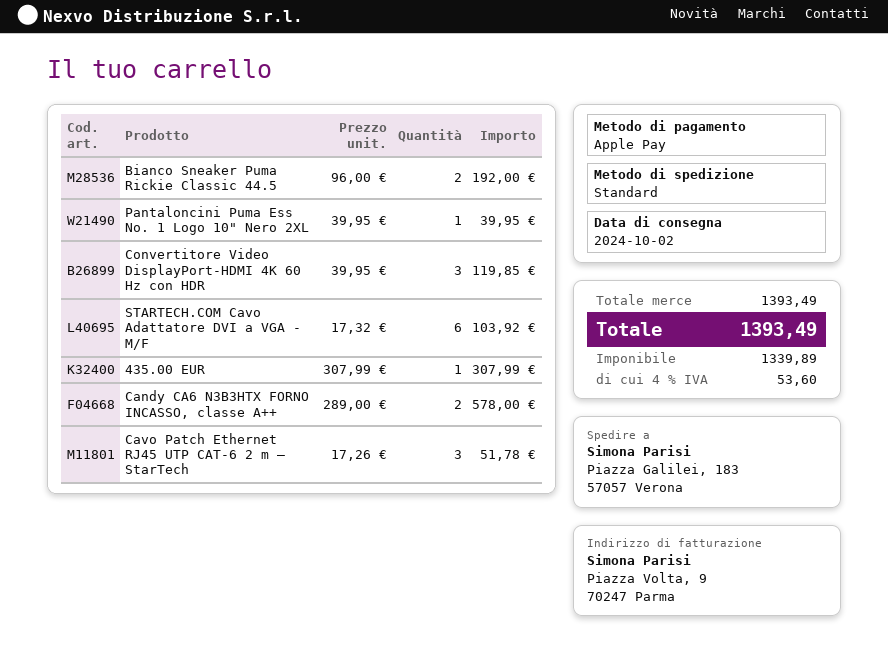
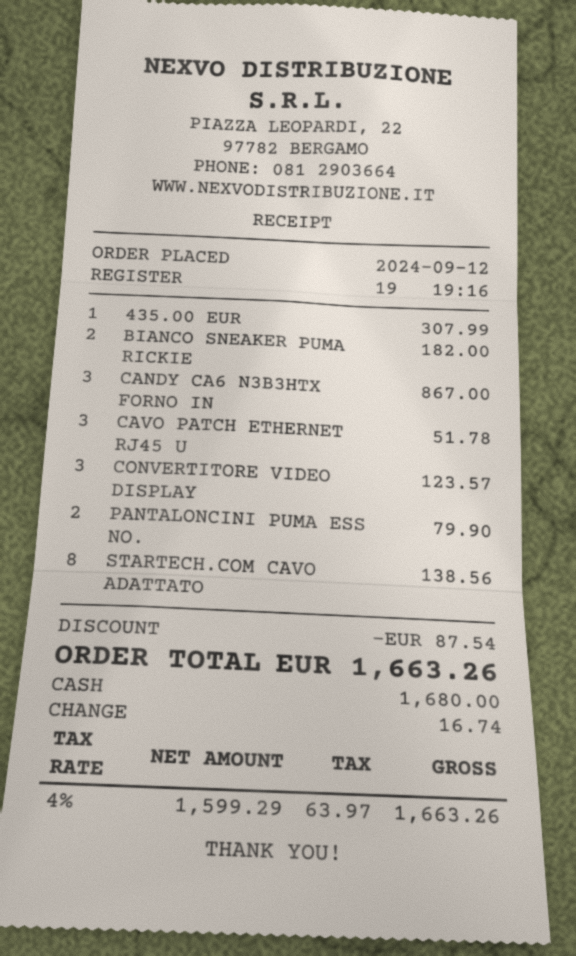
payment method: Apple Pay -> cash
Bianco Sneaker Puma Rickie Classic 44.5: 2 for 192.00 -> 2 for 182.00
Pantaloncini Puma Ess No. 1 Logo 10" Nero 2XL: 1 for 39.95 -> 2 for 79.90
Convertitore Video DisplayPort‑HDMI 4K 60 Hz con HDR: 3 for 119.85 -> 3 for 123.57
STARTECH.COM Cavo Adattatore DVI a VGA - M/F: 6 for 103.92 -> 8 for 138.56
Candy CA6 N3B3HTX FORNO INCASSO, classe A++: 2 for 578.00 -> 3 for 867.00
discount: none -> 87.54
net: 1339.89 -> 1599.29
tax: 4% = 53.60 -> 4% = 63.97
total: 1393.49 -> 1663.26

